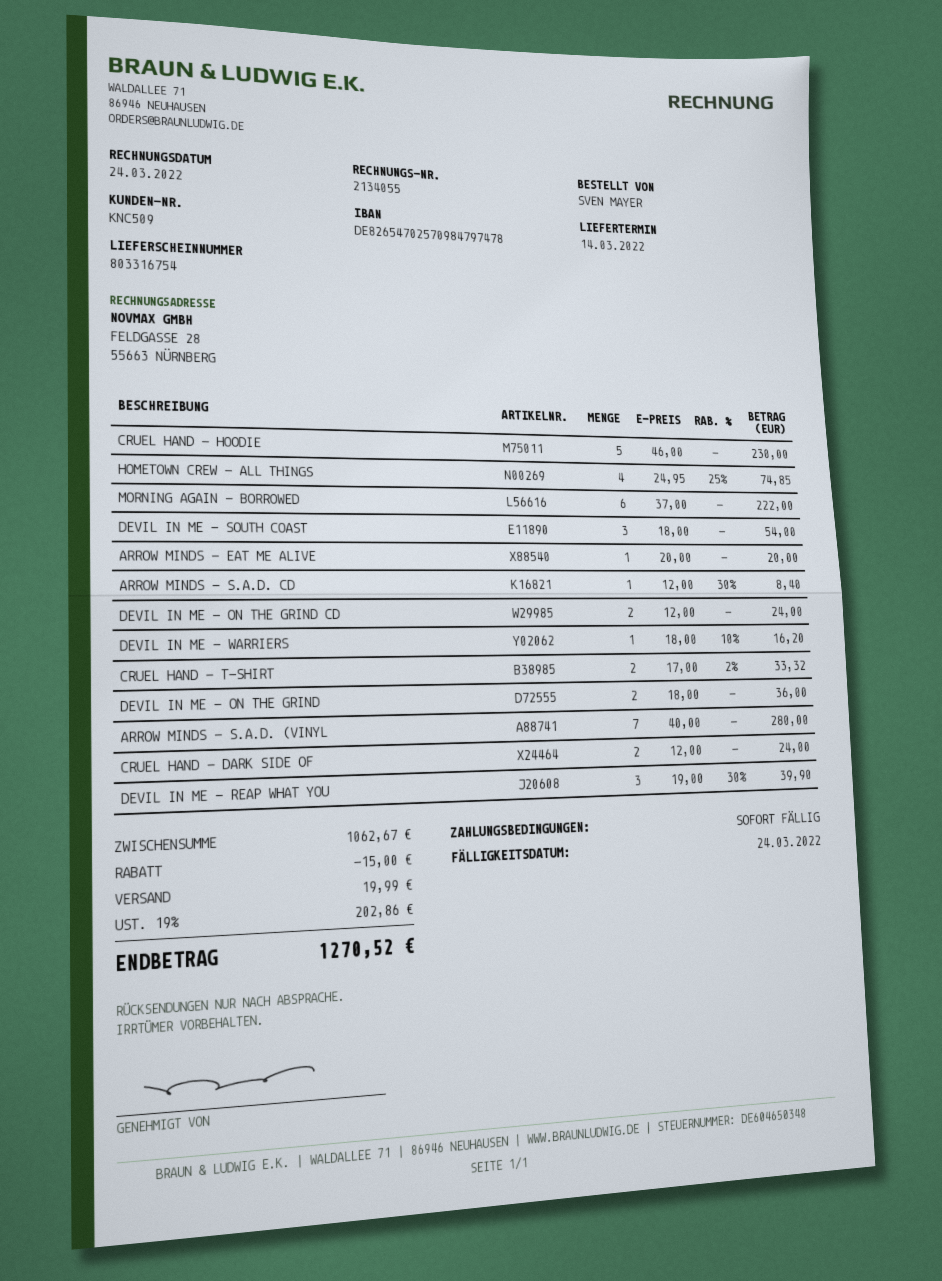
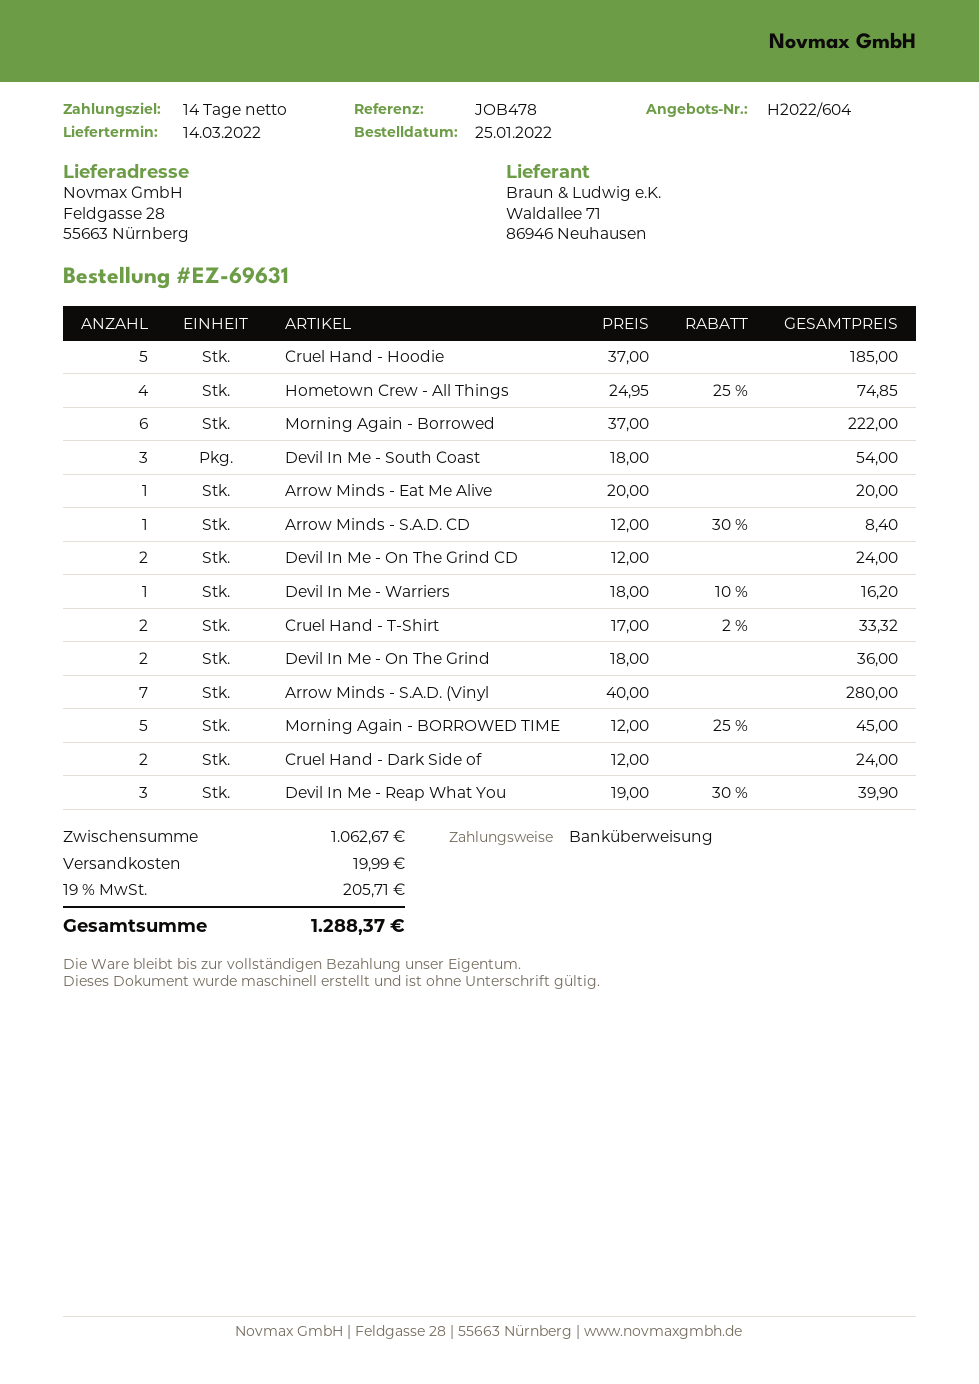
payment terms: on receipt -> 14 days
CRUEL HAND - HOODIE: 5 x 46.00 = 230.00 -> 5 x 37.00 = 185.00
Morning Again - BORROWED TIME: none -> 5 x 12.00 - 25% = 45.00
discount: 15.00 -> none
tax: 19% = 202.86 -> 19% = 205.71
total: 1270.52 -> 1288.37

